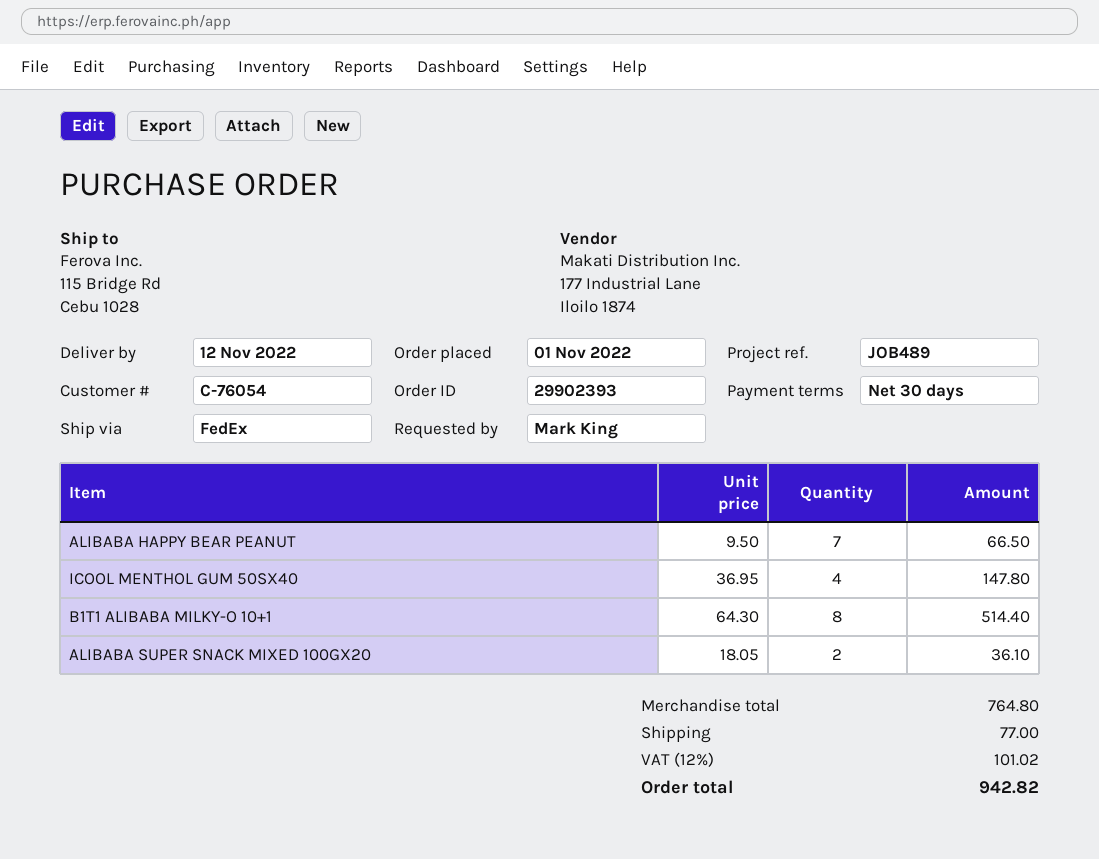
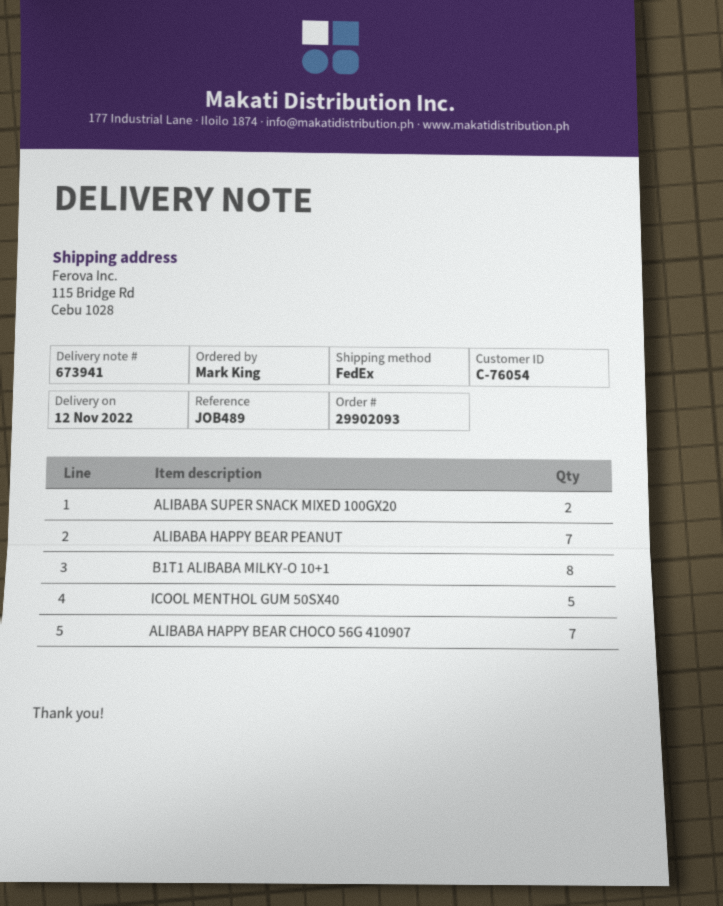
order number: 29902393 -> 29902093
ICOOL MENTHOL GUM 50SX40: 4 -> 5
ALIBABA HAPPY BEAR CHOCO 56G 410907: none -> 7

